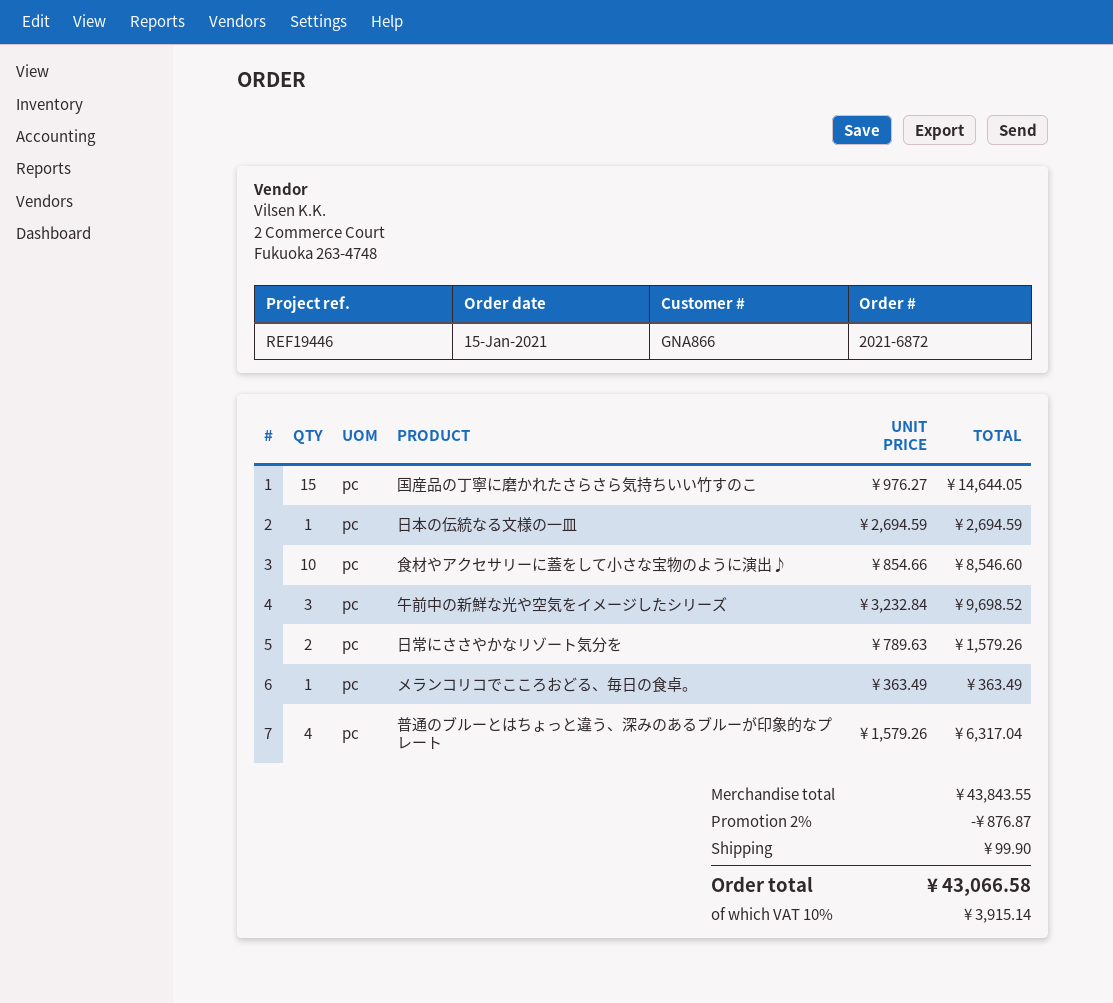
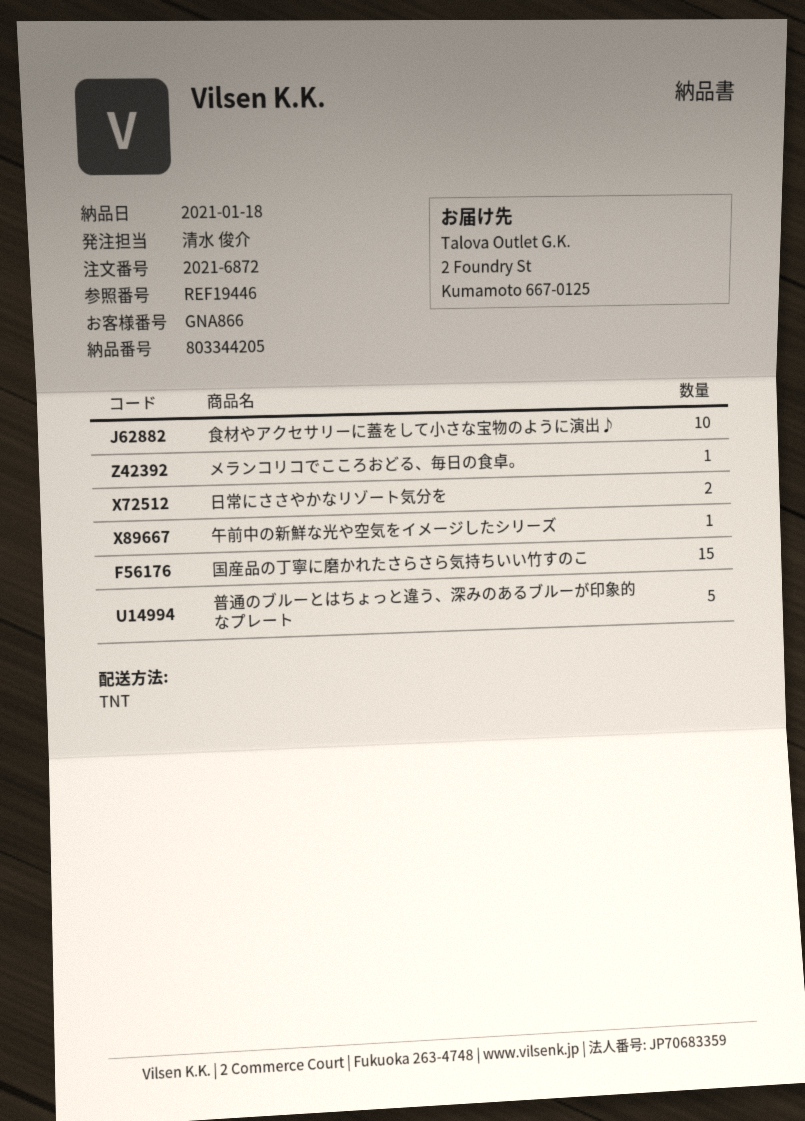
日本の伝統なる文様の一皿: 1 -> none
午前中の新鮮な光や空気をイメージしたシリーズ: 3 -> 1
普通のブルーとはちょっと違う、深みのあるブルーが印象的なプレート: 4 -> 5

